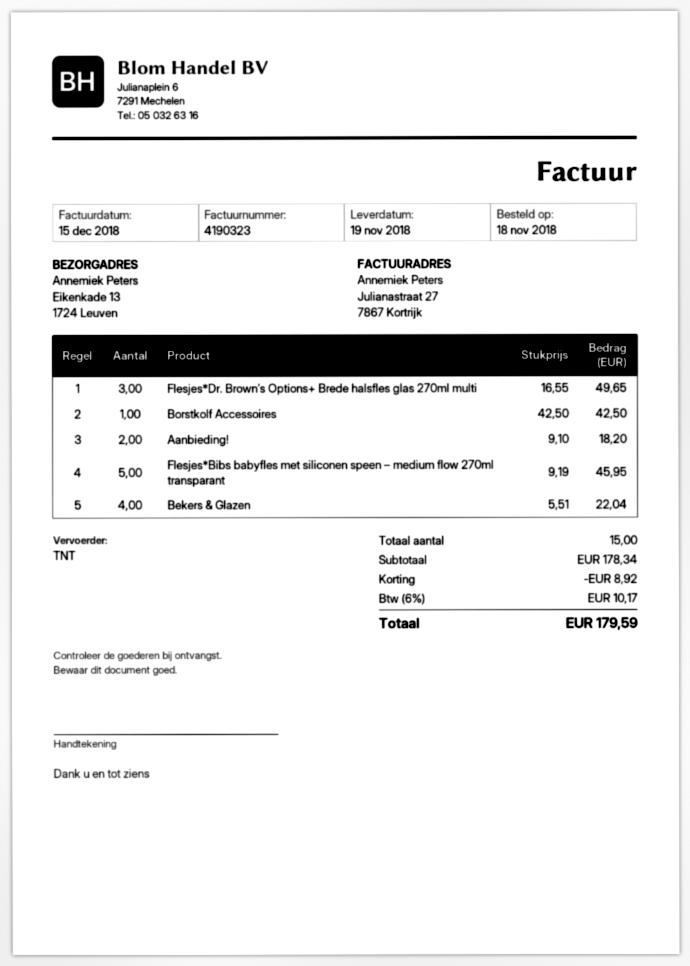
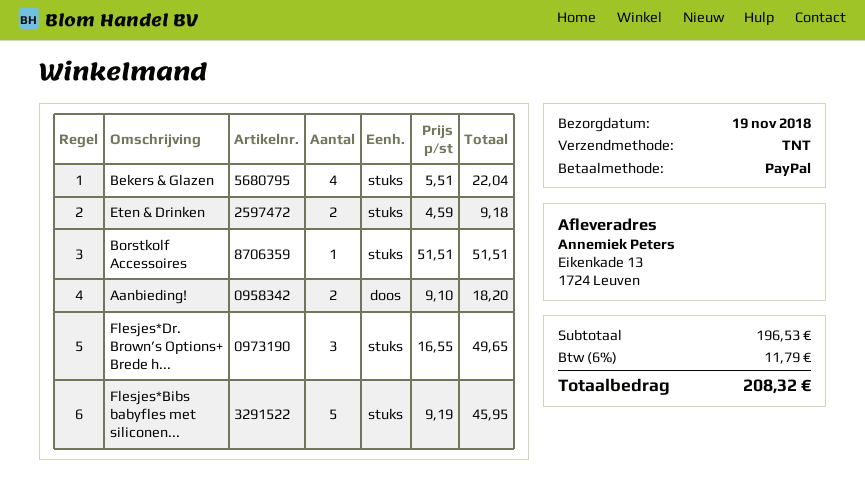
Borstkolf Accessoires: 1 x 42.50 = 42.50 -> 1 x 51.51 = 51.51
Eten & Drinken: none -> 2 x 4.59 = 9.18
subtotal: 178.34 -> 196.53
discount: 8.92 -> none
tax: 6% = 10.17 -> 6% = 11.79
total: 179.59 -> 208.32

